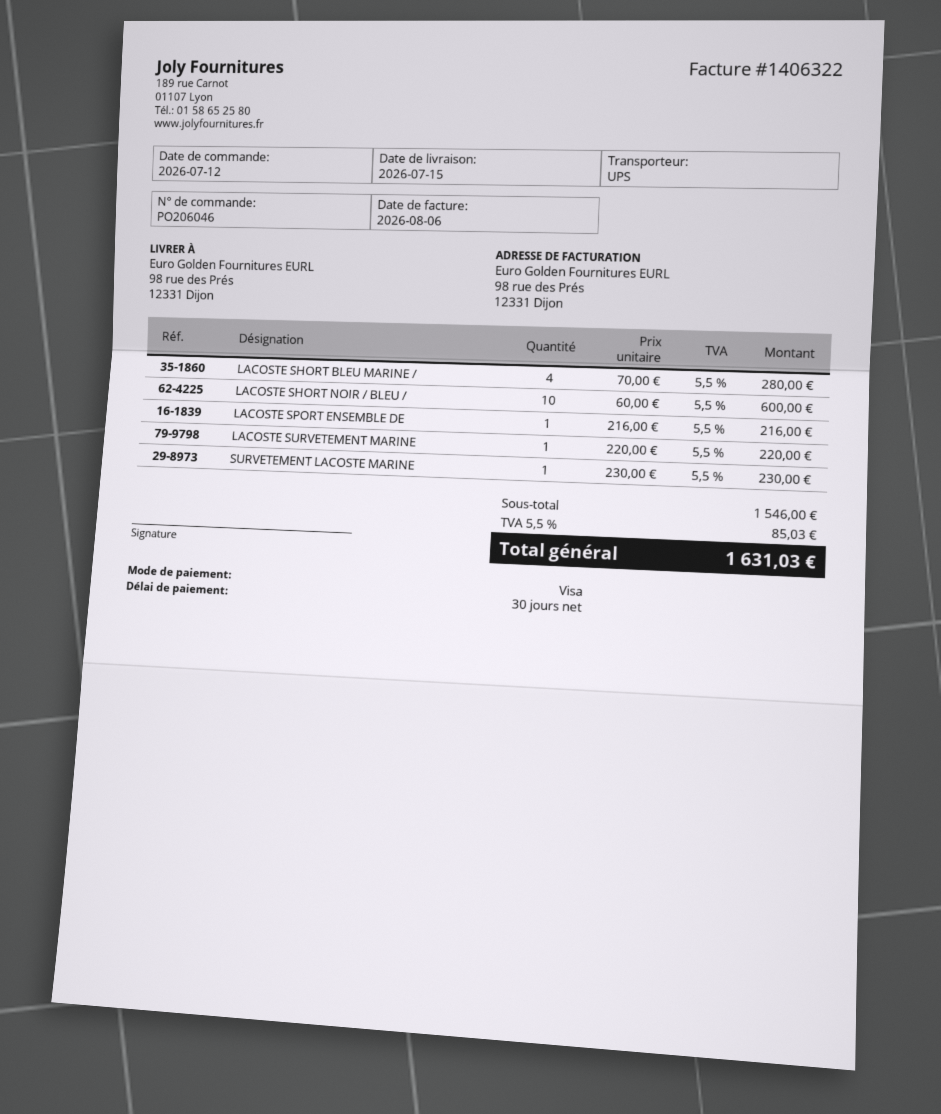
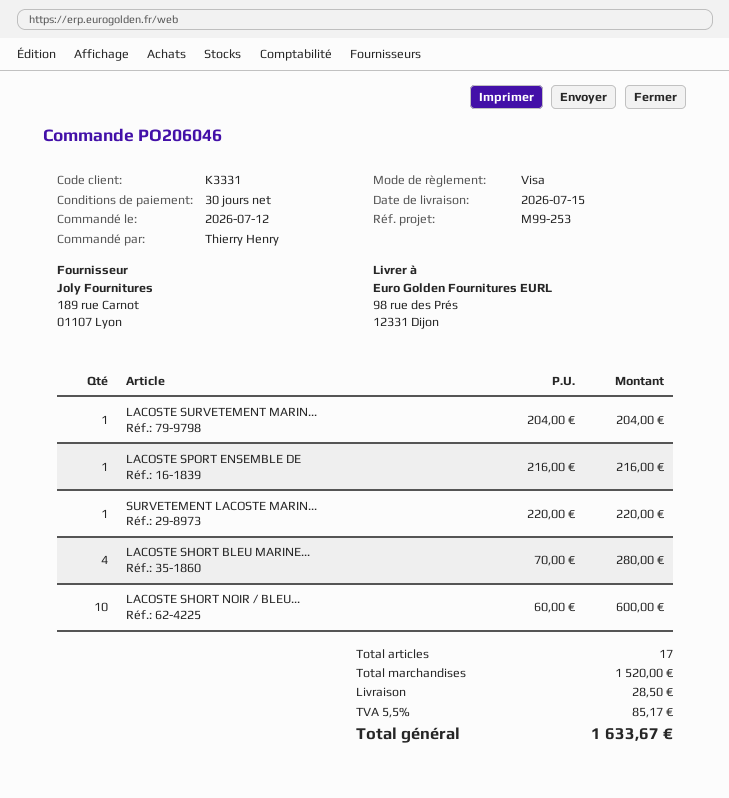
LACOSTE SURVETEMENT MARINE: 1 x 220.00 = 220.00 -> 1 x 204.00 = 204.00
SURVETEMENT LACOSTE MARINE: 1 x 230.00 = 230.00 -> 1 x 220.00 = 220.00
subtotal: 1546.00 -> 1520.00
shipping: none -> 28.50
tax: 5.5% = 85.03 -> 5.5% = 85.17
total: 1631.03 -> 1633.67

